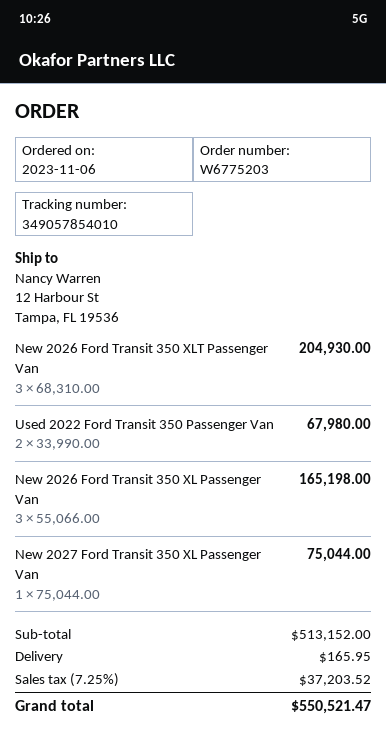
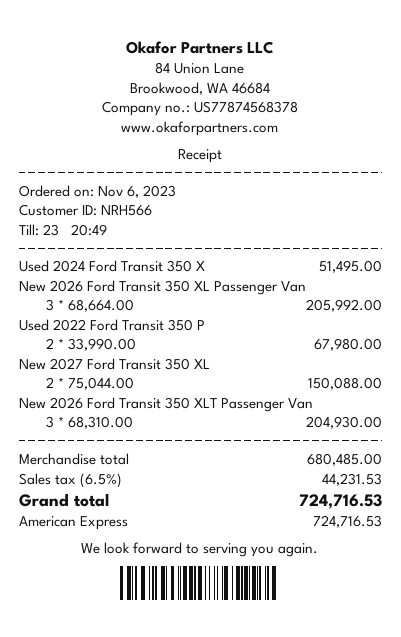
New 2026 Ford Transit 350 XL Passenger Van: 3 x 55066.00 = 165198.00 -> 3 x 68664.00 = 205992.00
New 2027 Ford Transit 350 XL Passenger Van: 1 x 75044.00 = 75044.00 -> 2 x 75044.00 = 150088.00
Used 2024 Ford Transit 350 X: none -> 1 x 51495.00 = 51495.00
subtotal: 513152.00 -> 680485.00
shipping: 165.95 -> none
tax: 7.25% = 37203.52 -> 6.5% = 44231.53
total: 550521.47 -> 724716.53

